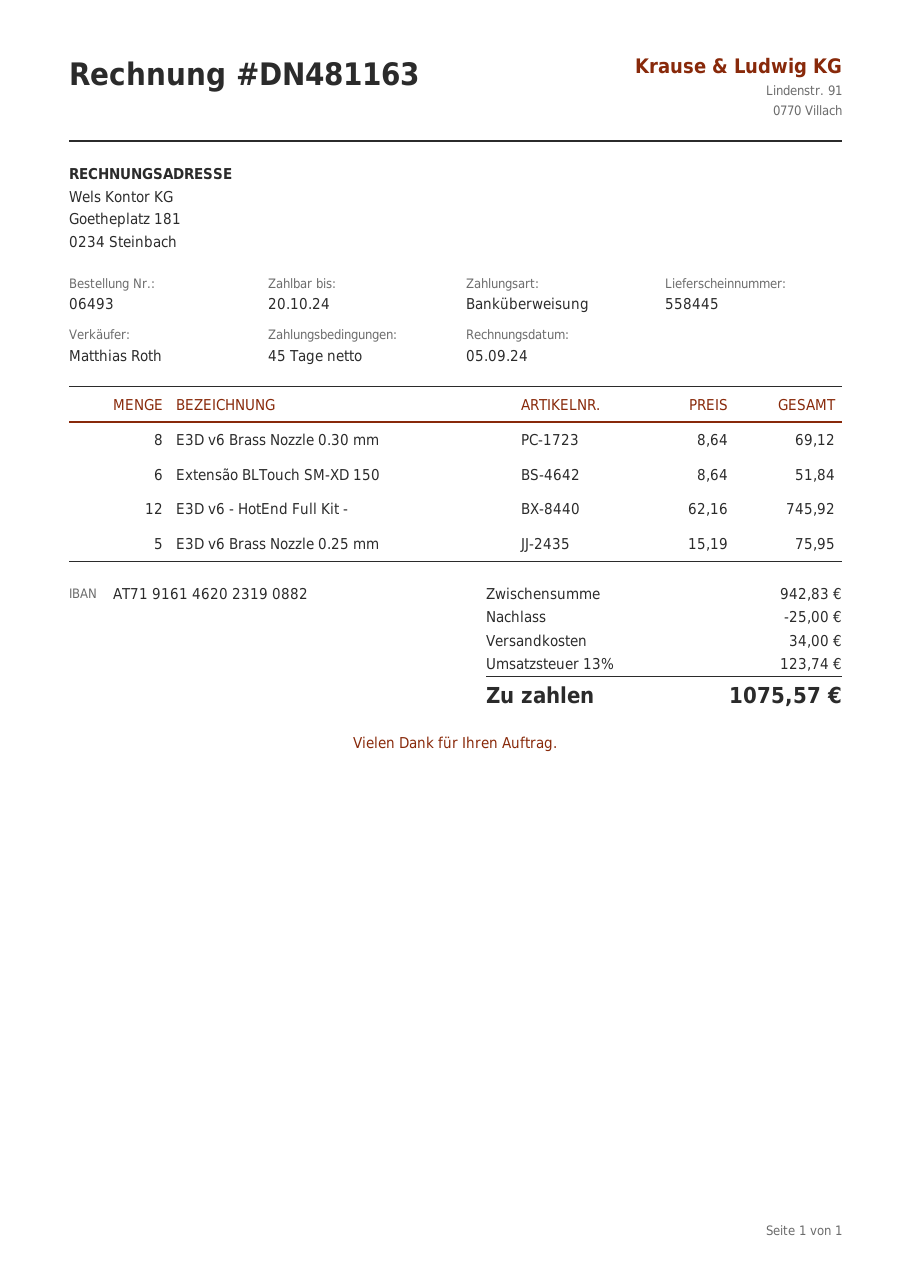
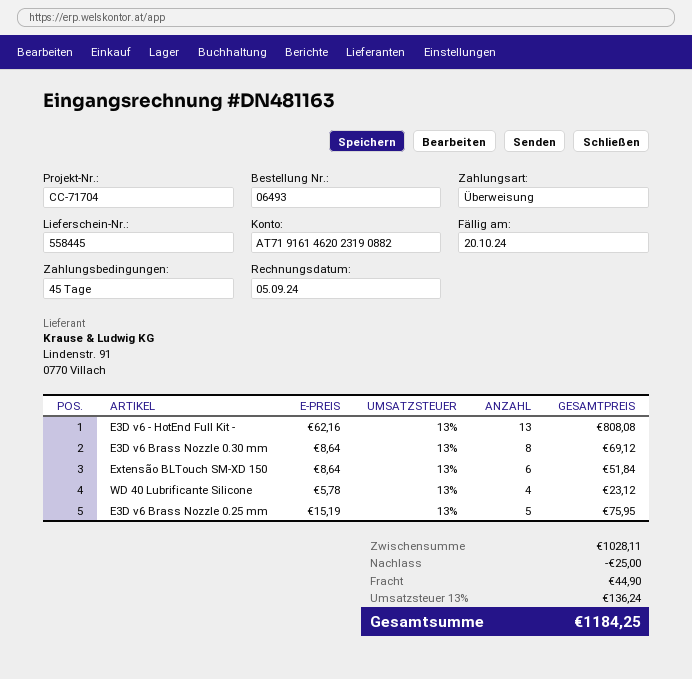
E3D v6 - HotEnd Full Kit -: 12 x 62.16 = 745.92 -> 13 x 62.16 = 808.08
WD 40 Lubrificante Silicone: none -> 4 x 5.78 = 23.12
subtotal: 942.83 -> 1028.11
shipping: 34.00 -> 44.90
tax: 13% = 123.74 -> 13% = 136.24
total: 1075.57 -> 1184.25

